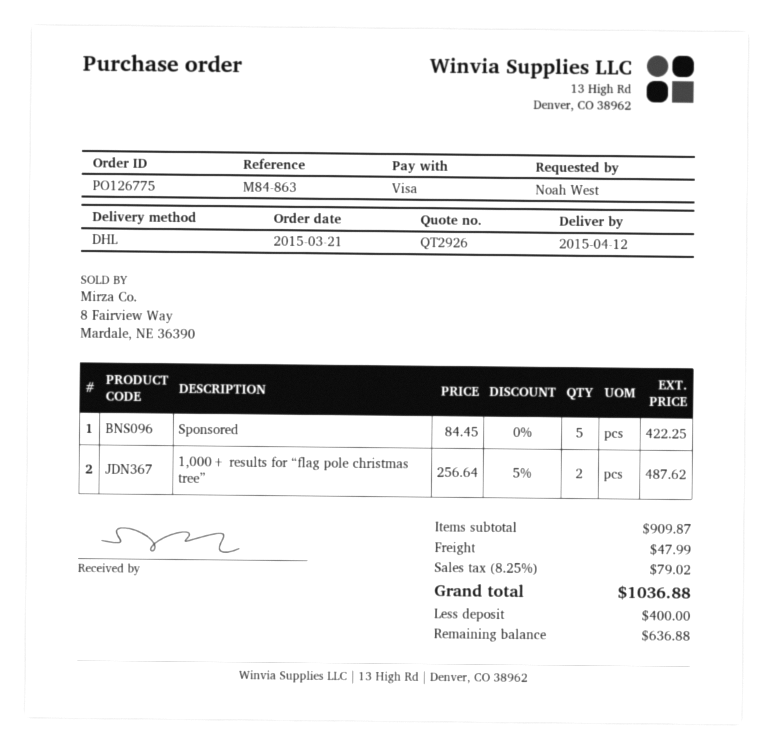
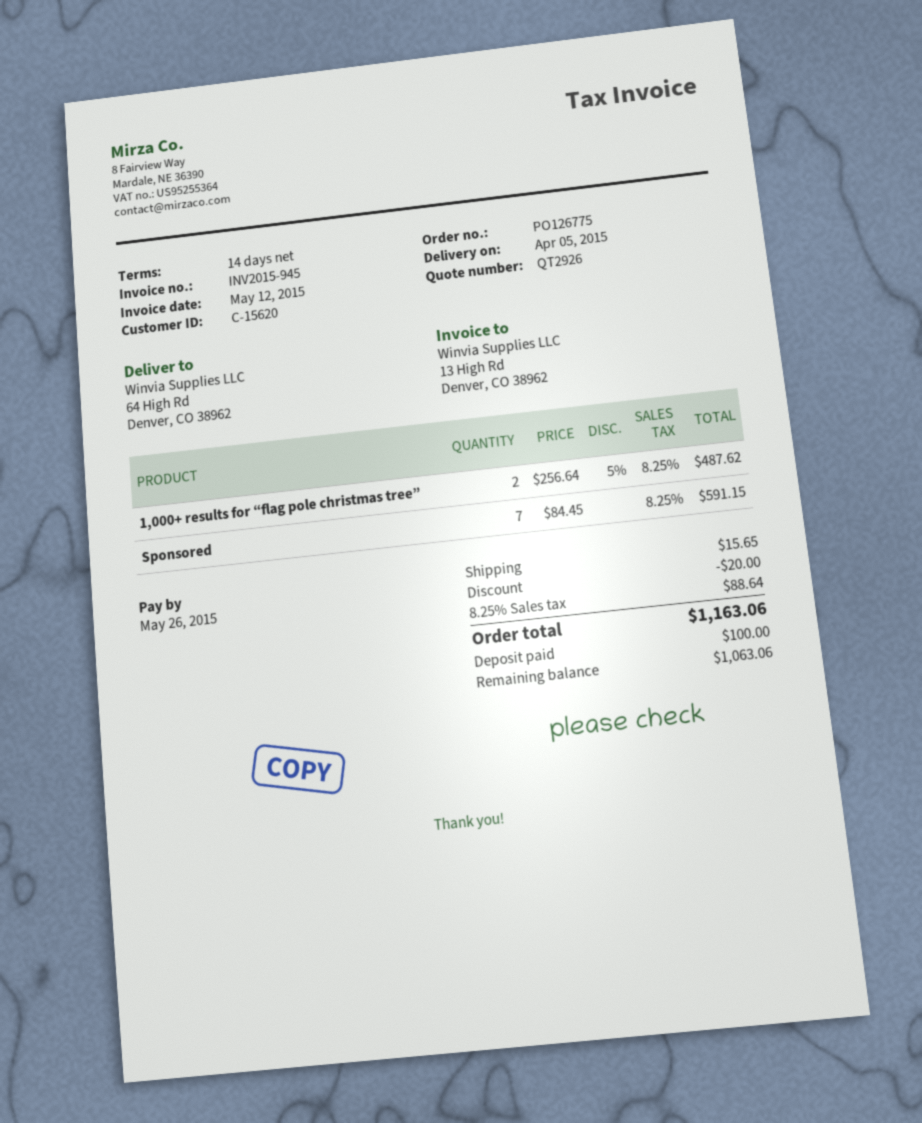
delivery date: 2015-04-12 -> 2015-04-05
Sponsored: 5 x 84.45 = 422.25 -> 7 x 84.45 = 591.15
discount: none -> 20.00
shipping: 47.99 -> 15.65
tax: 8.25% = 79.02 -> 8.25% = 88.64
total: 1036.88 -> 1163.06
deposit: 400.00 -> 100.00
balance: 636.88 -> 1063.06

